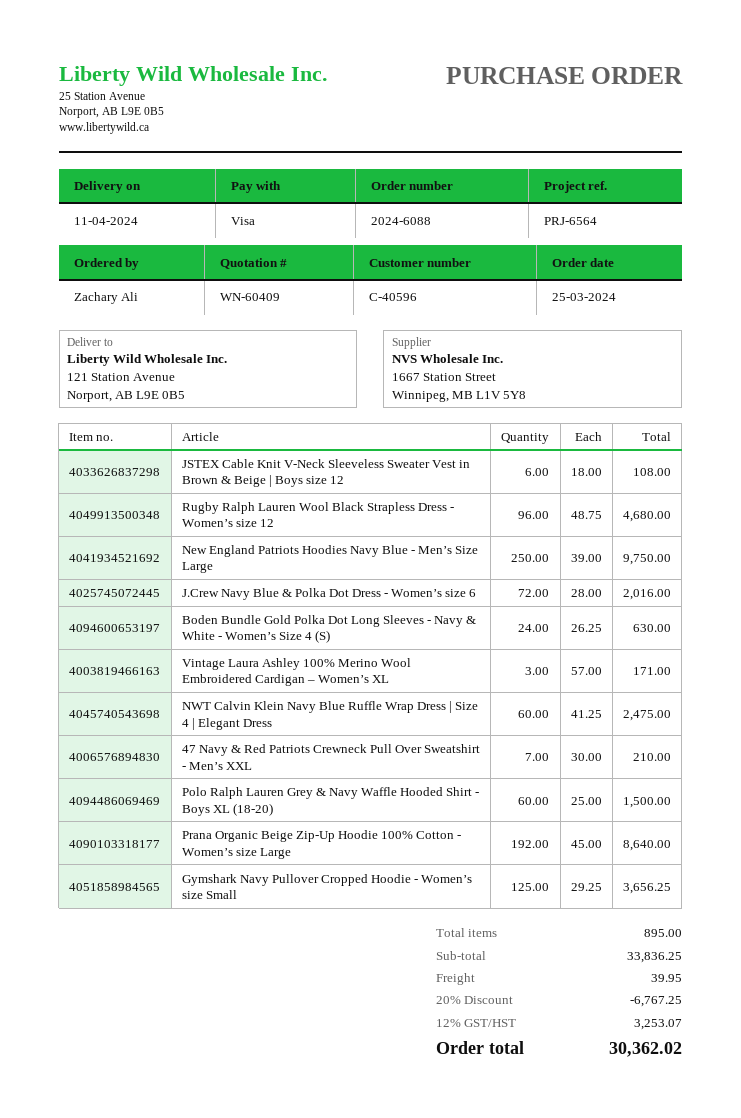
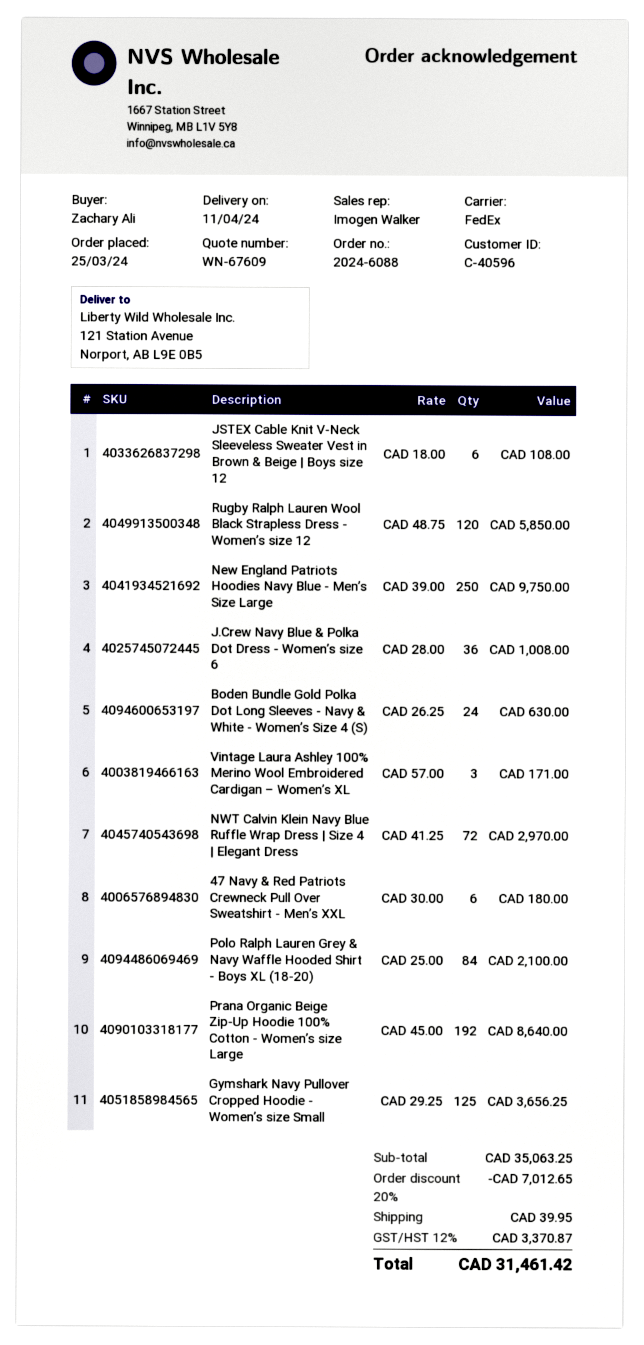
quote number: WN-60409 -> WN-67609
Rugby Ralph Lauren Wool Black Strapless Dress - Women’s size 12: 96 x 48.75 = 4680.00 -> 120 x 48.75 = 5850.00
J.Crew Navy Blue & Polka Dot Dress - Women’s size 6: 72 x 28.00 = 2016.00 -> 36 x 28.00 = 1008.00
NWT Calvin Klein Navy Blue Ruffle Wrap Dress | Size 4 | Elegant Dress: 60 x 41.25 = 2475.00 -> 72 x 41.25 = 2970.00
47 Navy & Red Patriots Crewneck Pull Over Sweatshirt - Men’s XXL: 7 x 30.00 = 210.00 -> 6 x 30.00 = 180.00
Polo Ralph Lauren Grey & Navy Waffle Hooded Shirt - Boys XL (18-20): 60 x 25.00 = 1500.00 -> 84 x 25.00 = 2100.00
subtotal: 33836.25 -> 35063.25
discount: 20% = 6767.25 -> 20% = 7012.65
tax: 12% = 3253.07 -> 12% = 3370.87
total: 30362.02 -> 31461.42

